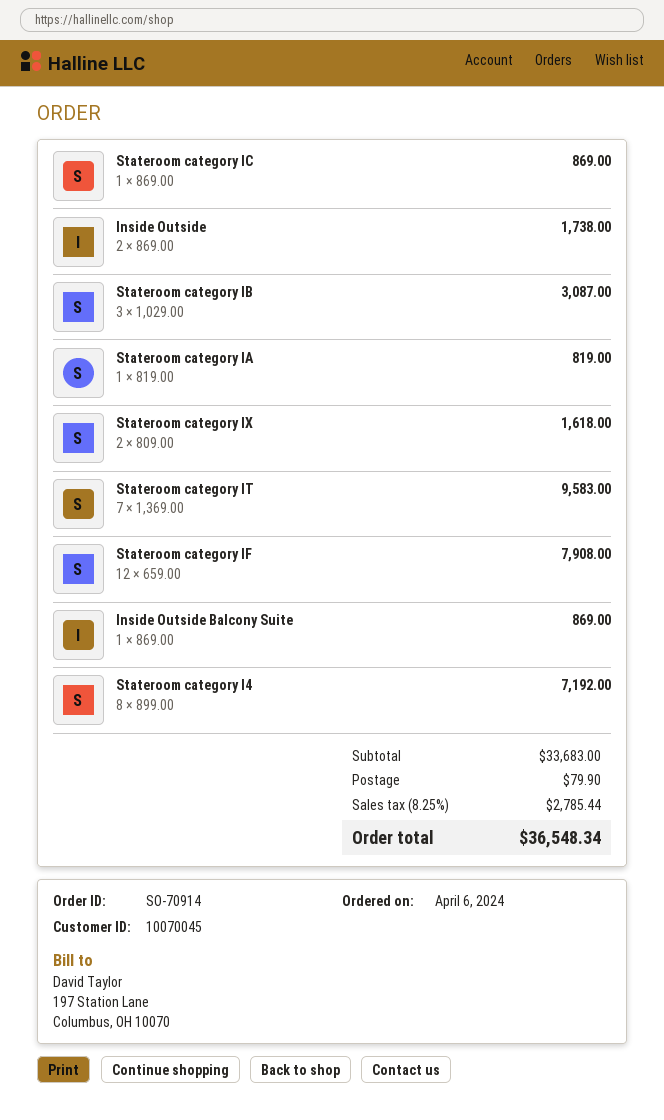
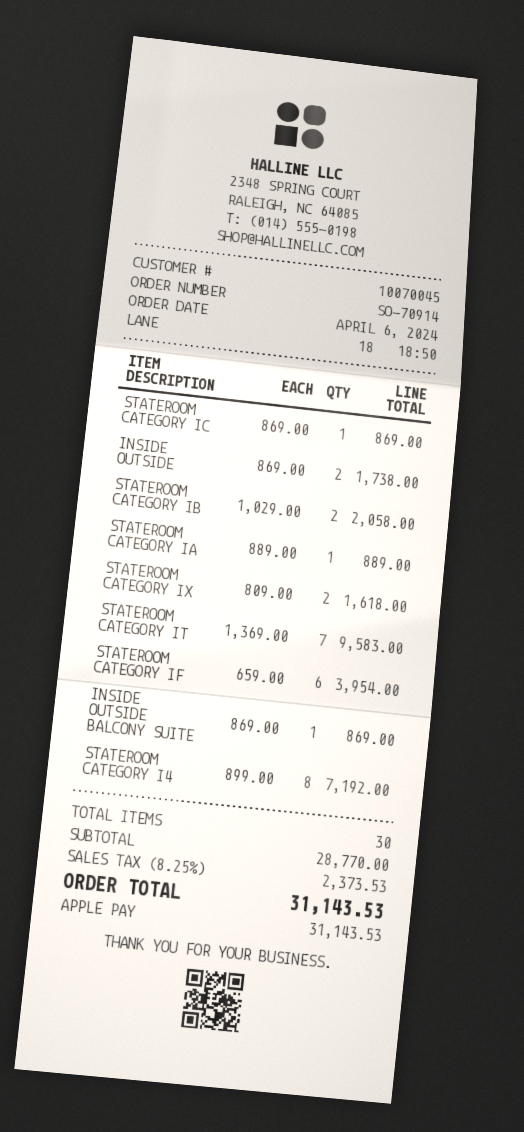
Stateroom category IB: 3 x 1029.00 = 3087.00 -> 2 x 1029.00 = 2058.00
Stateroom category IA: 1 x 819.00 = 819.00 -> 1 x 889.00 = 889.00
Stateroom category IF: 12 x 659.00 = 7908.00 -> 6 x 659.00 = 3954.00
subtotal: 33683.00 -> 28770.00
shipping: 79.90 -> none
tax: 8.25% = 2785.44 -> 8.25% = 2373.53
total: 36548.34 -> 31143.53

